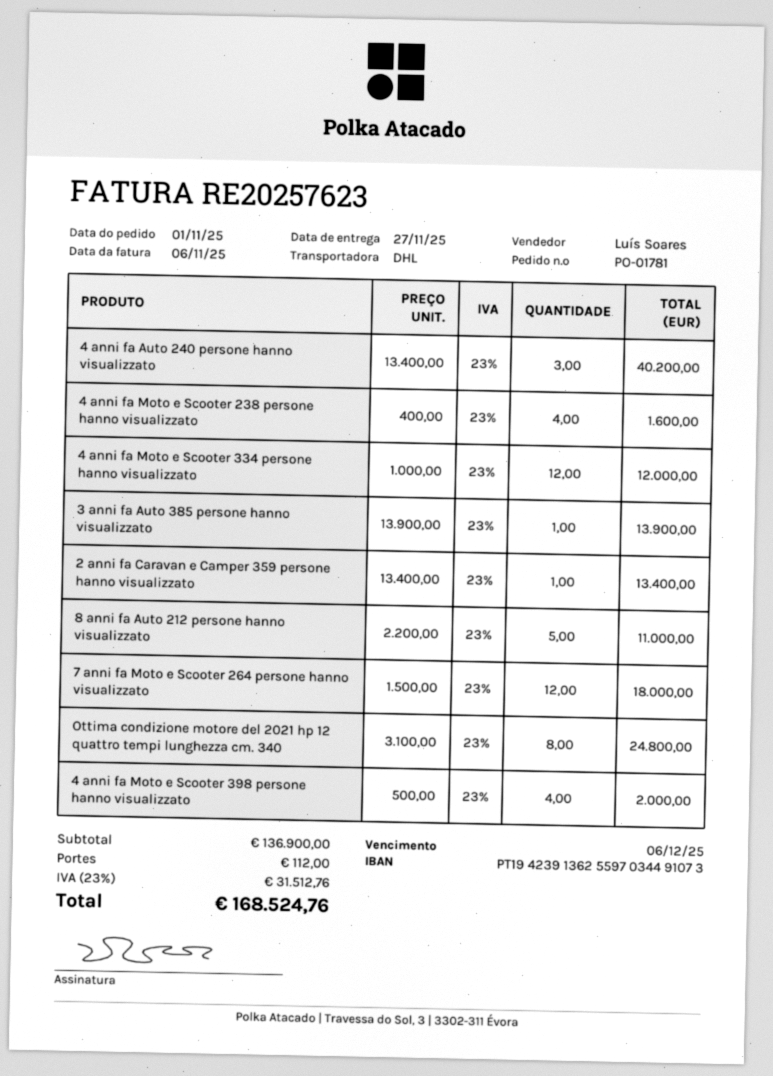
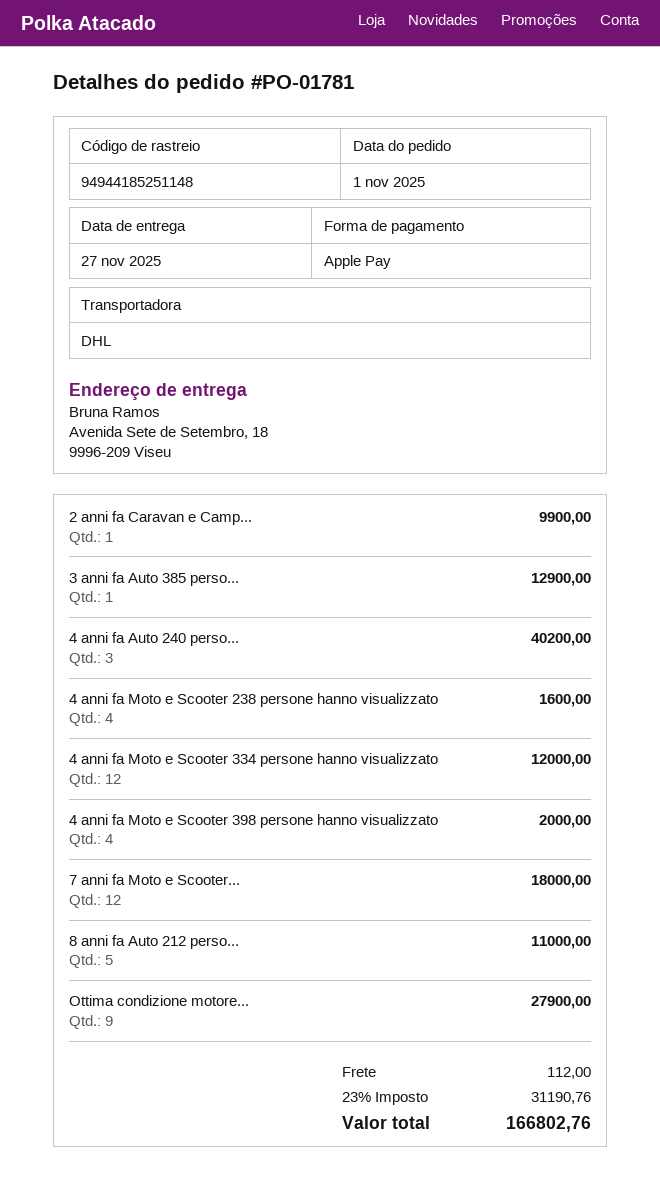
3 anni fa Auto 385 persone hanno visualizzato: 1 for 13900.00 -> 1 for 12900.00
2 anni fa Caravan e Camper 359 persone hanno visualizzato: 1 for 13400.00 -> 1 for 9900.00
Ottima condizione motore del 2021 hp 12 quattro tempi lunghezza cm. 340: 8 for 24800.00 -> 9 for 27900.00
tax: 23% = 31512.76 -> 23% = 31190.76
total: 168524.76 -> 166802.76

